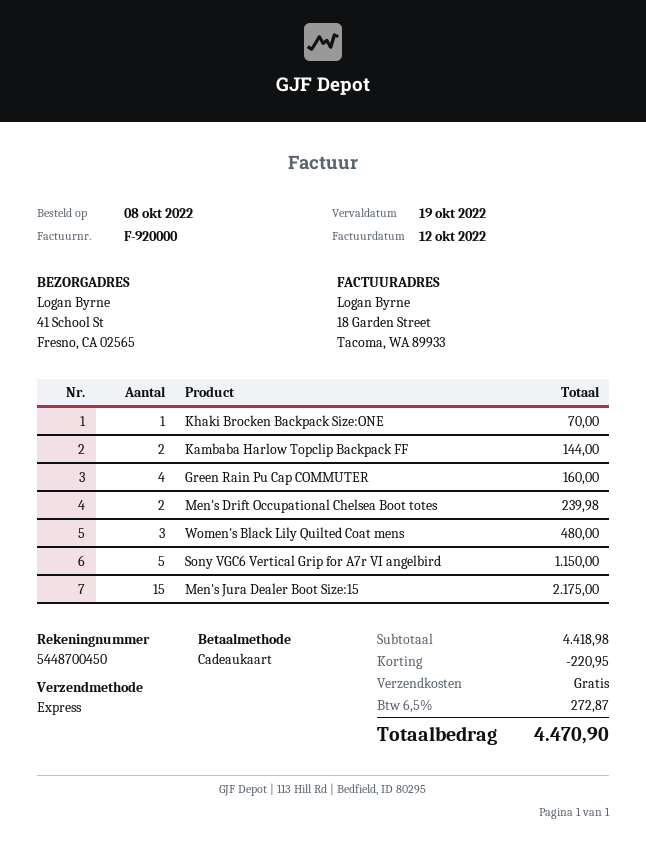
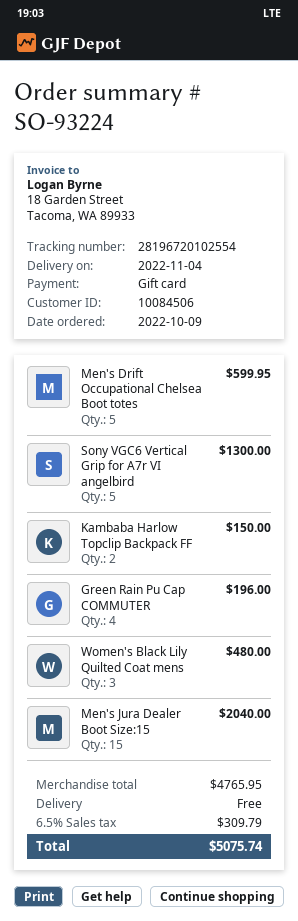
order date: 2022-10-08 -> 2022-10-09
Khaki Brocken Backpack Size:ONE: 1 for 70.00 -> none
Kambaba Harlow Topclip Backpack FF: 2 for 144.00 -> 2 for 150.00
Green Rain Pu Cap COMMUTER: 4 for 160.00 -> 4 for 196.00
Men's Drift Occupational Chelsea Boot totes: 2 for 239.98 -> 5 for 599.95
Sony VGC6 Vertical Grip for A7r VI angelbird: 5 for 1150.00 -> 5 for 1300.00
Men's Jura Dealer Boot Size:15: 15 for 2175.00 -> 15 for 2040.00
subtotal: 4418.98 -> 4765.95
discount: 220.95 -> none
tax: 6.5% = 272.87 -> 6.5% = 309.79
total: 4470.90 -> 5075.74

